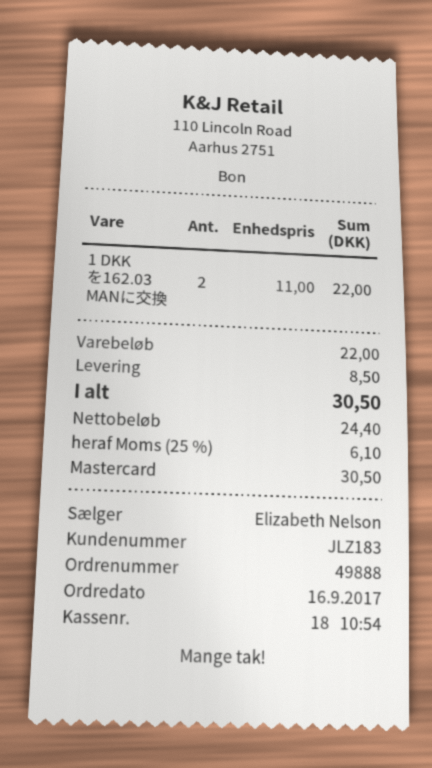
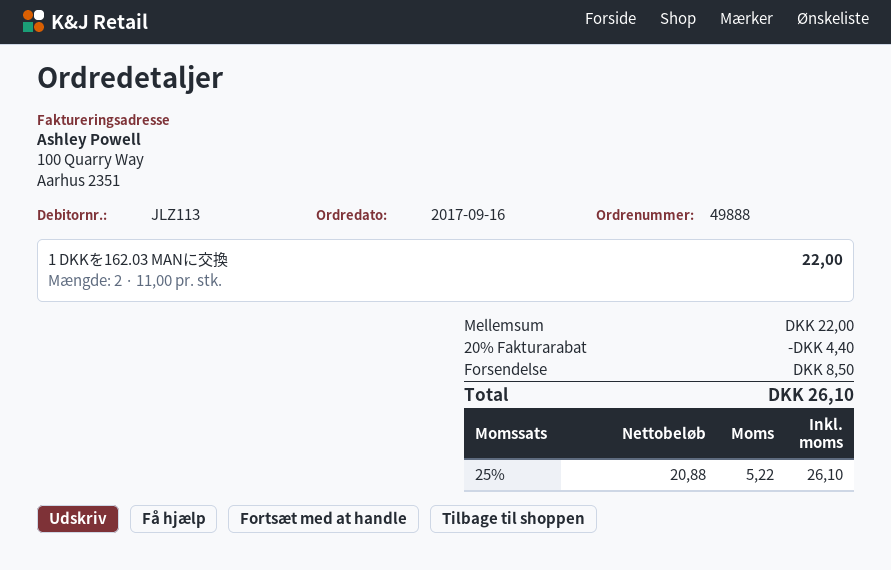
customer number: JLZ183 -> JLZ113
discount: none -> 20% = 4.40
net: 24.40 -> 20.88
tax: 25% = 6.10 -> 25% = 5.22
total: 30.50 -> 26.10

